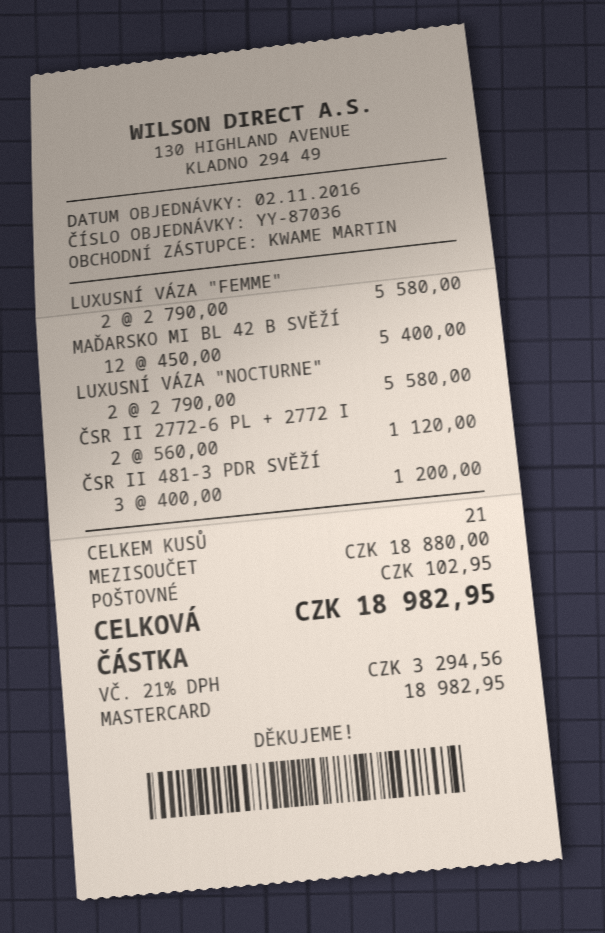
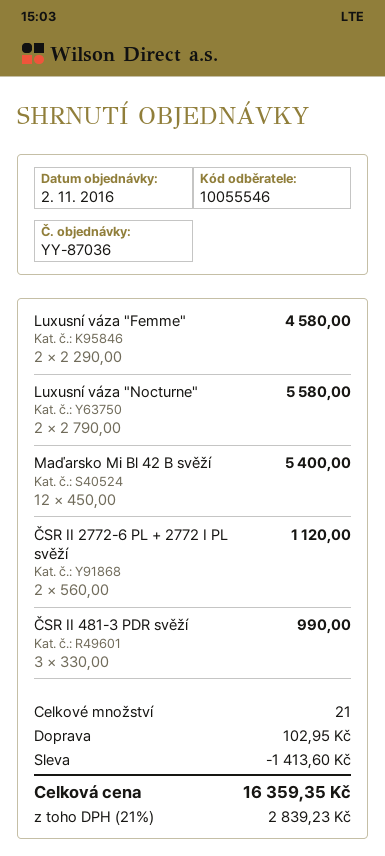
LUXUSNÍ VÁZA "FEMME": 2 x 2790.00 = 5580.00 -> 2 x 2290.00 = 4580.00
ČSR II 481-3 PDR SVĚŽÍ: 3 x 400.00 = 1200.00 -> 3 x 330.00 = 990.00
discount: none -> 1413.60
tax: 21% = 3294.56 -> 21% = 2839.23
total: 18982.95 -> 16359.35

